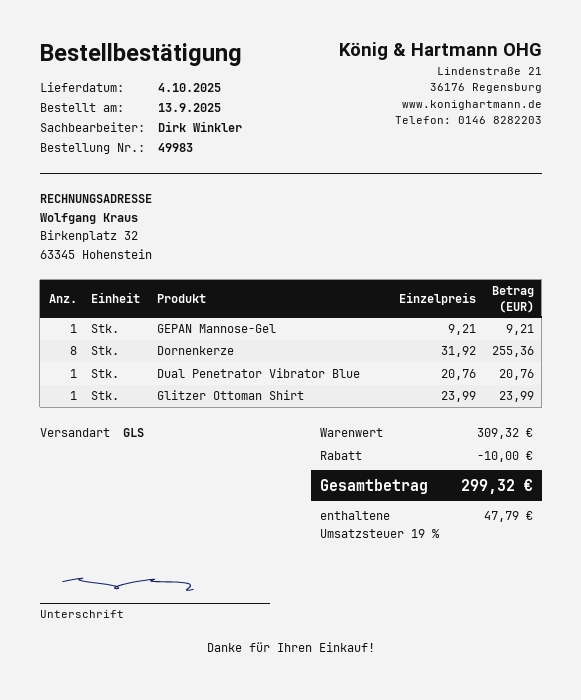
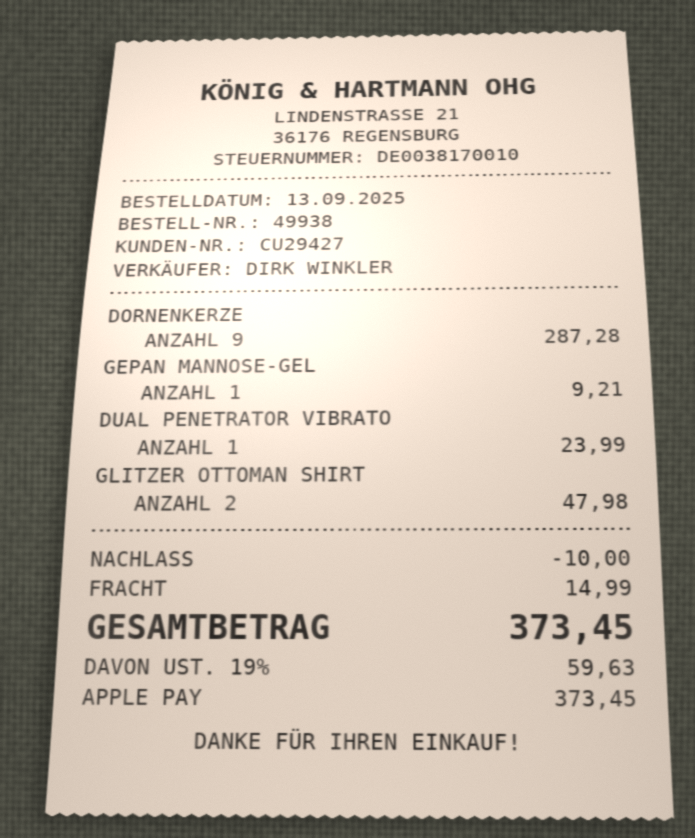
order number: 49983 -> 49938
Dornenkerze: 8 for 255.36 -> 9 for 287.28
Dual Penetrator Vibrator Blue: 1 for 20.76 -> 1 for 23.99
Glitzer Ottoman Shirt: 1 for 23.99 -> 2 for 47.98
shipping: none -> 14.99
tax: 19% = 47.79 -> 19% = 59.63
total: 299.32 -> 373.45

